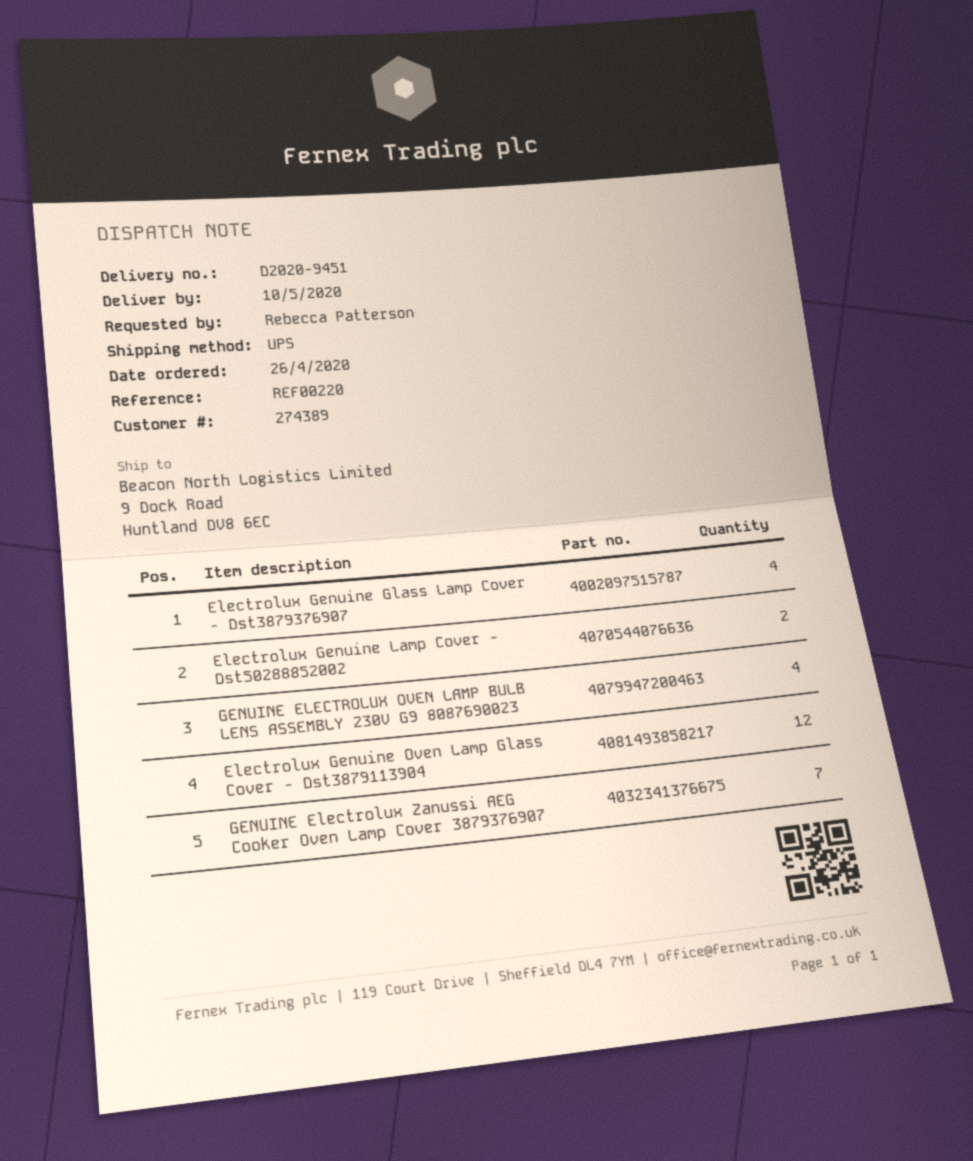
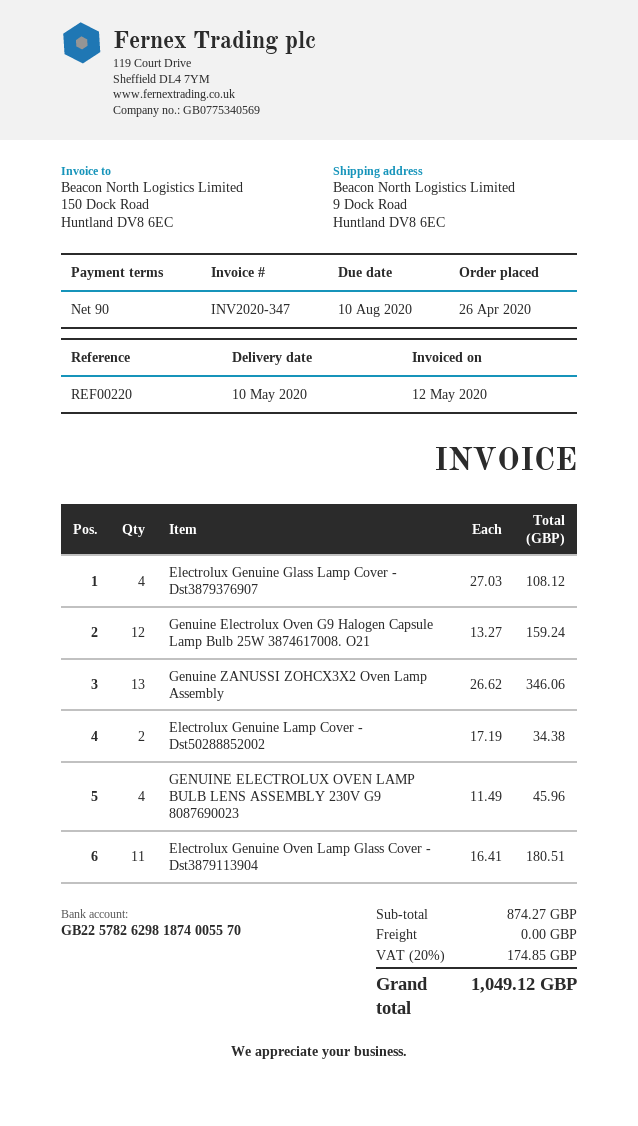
Electrolux Genuine Oven Lamp Glass Cover - Dst3879113904: 12 -> 11
GENUINE Electrolux Zanussi AEG Cooker Oven Lamp Cover 3879376907: 7 -> none
Genuine Electrolux Oven G9 Halogen Capsule Lamp Bulb 25W 3874617008. O21: none -> 12
Genuine ZANUSSI ZOHCX3X2 Oven Lamp Assembly: none -> 13

